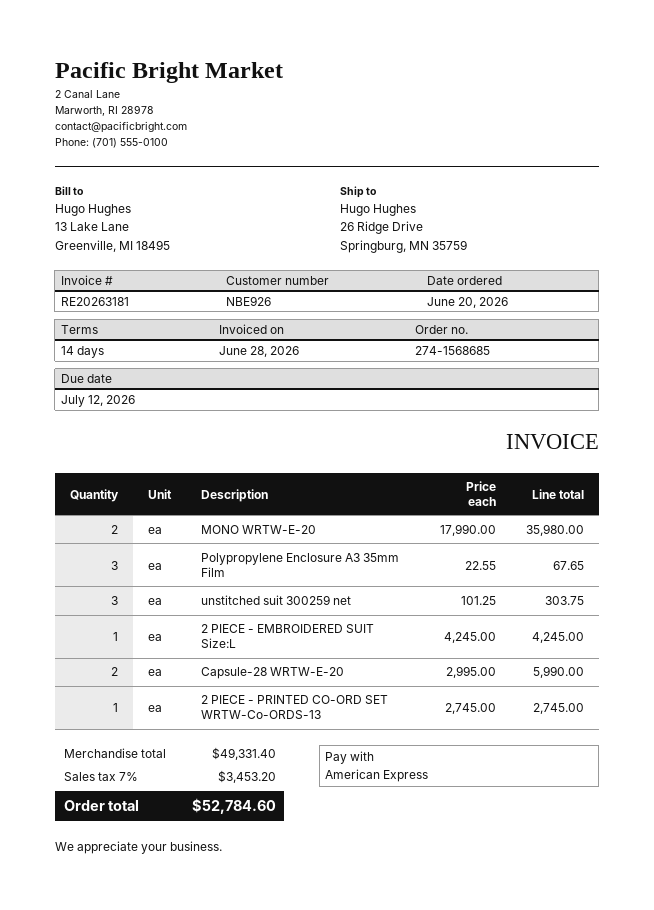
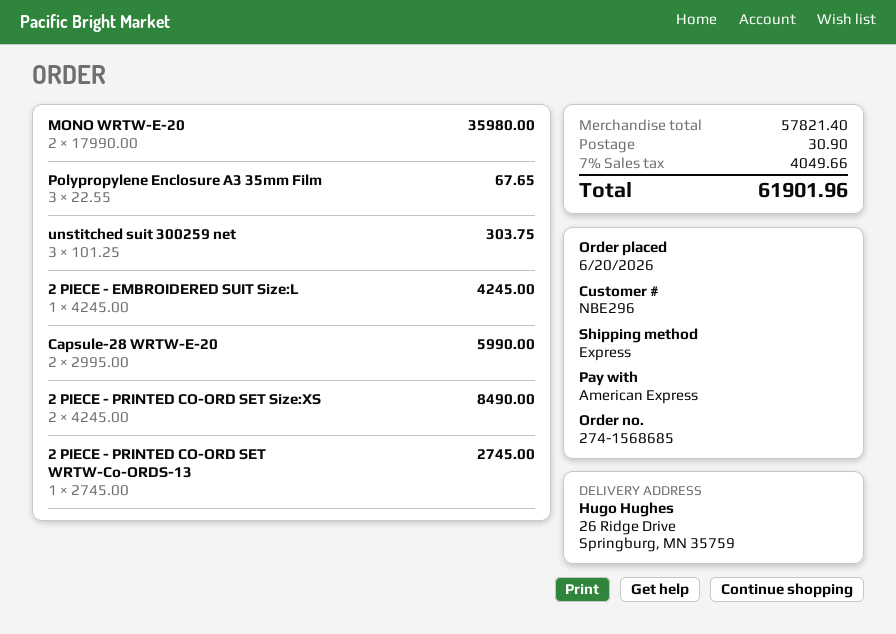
customer number: NBE926 -> NBE296
2 PIECE - PRINTED CO-ORD SET Size:XS: none -> 2 x 4245.00 = 8490.00
subtotal: 49331.40 -> 57821.40
shipping: none -> 30.90
tax: 7% = 3453.20 -> 7% = 4049.66
total: 52784.60 -> 61901.96

